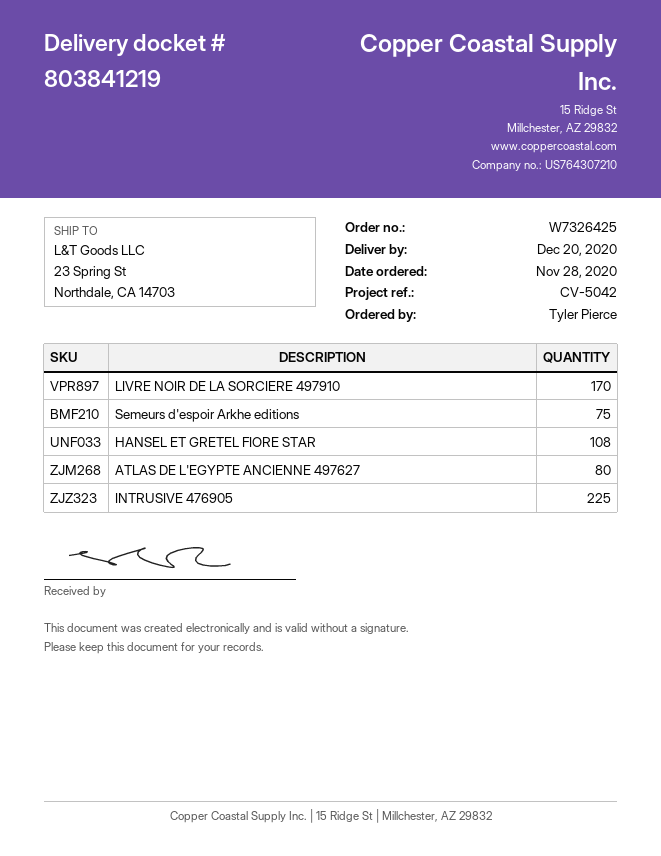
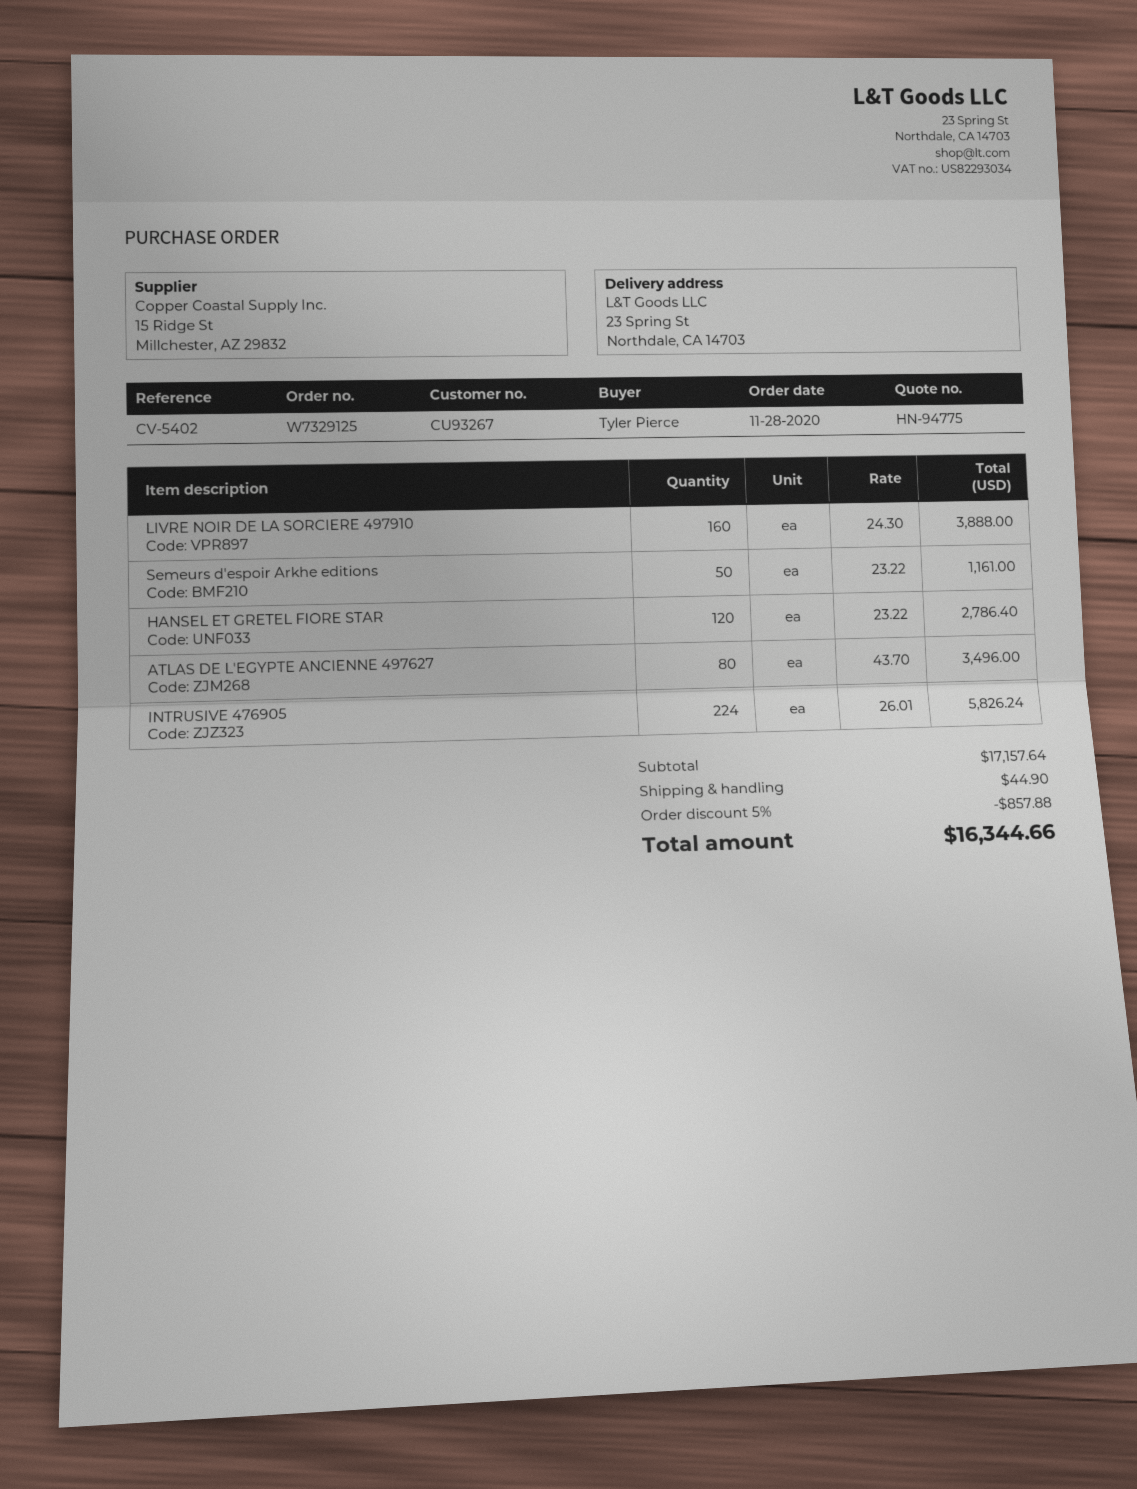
order number: W7326425 -> W7329125
reference: CV-5042 -> CV-5402
LIVRE NOIR DE LA SORCIERE 497910: 170 -> 160
Semeurs d'espoir Arkhe editions: 75 -> 50
HANSEL ET GRETEL FIORE STAR: 108 -> 120
INTRUSIVE 476905: 225 -> 224

